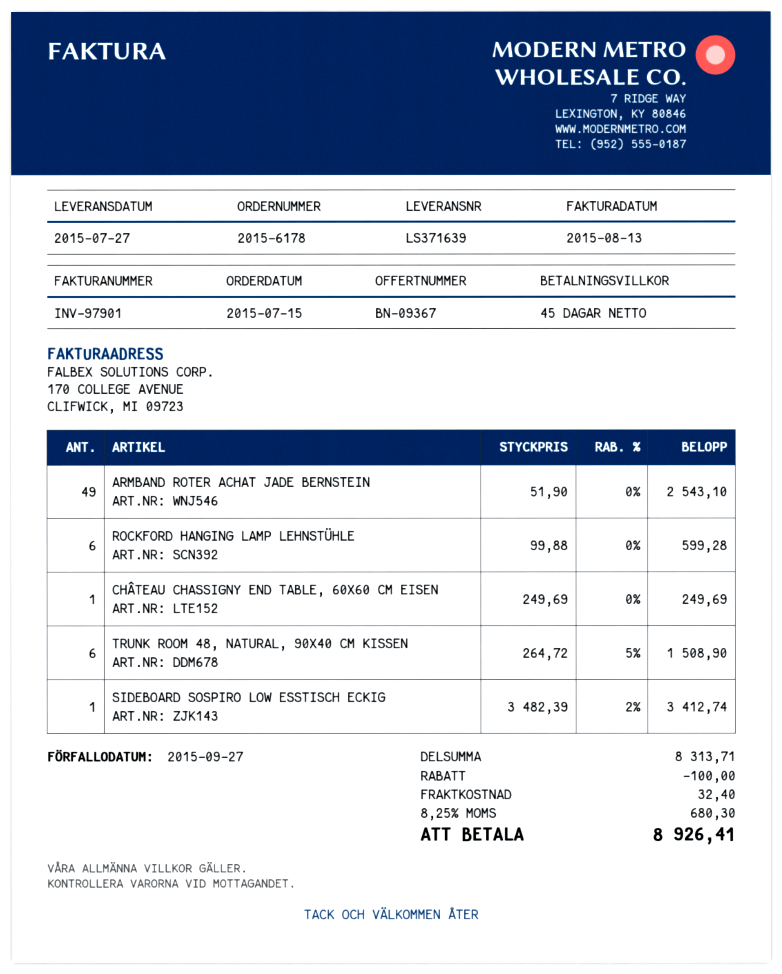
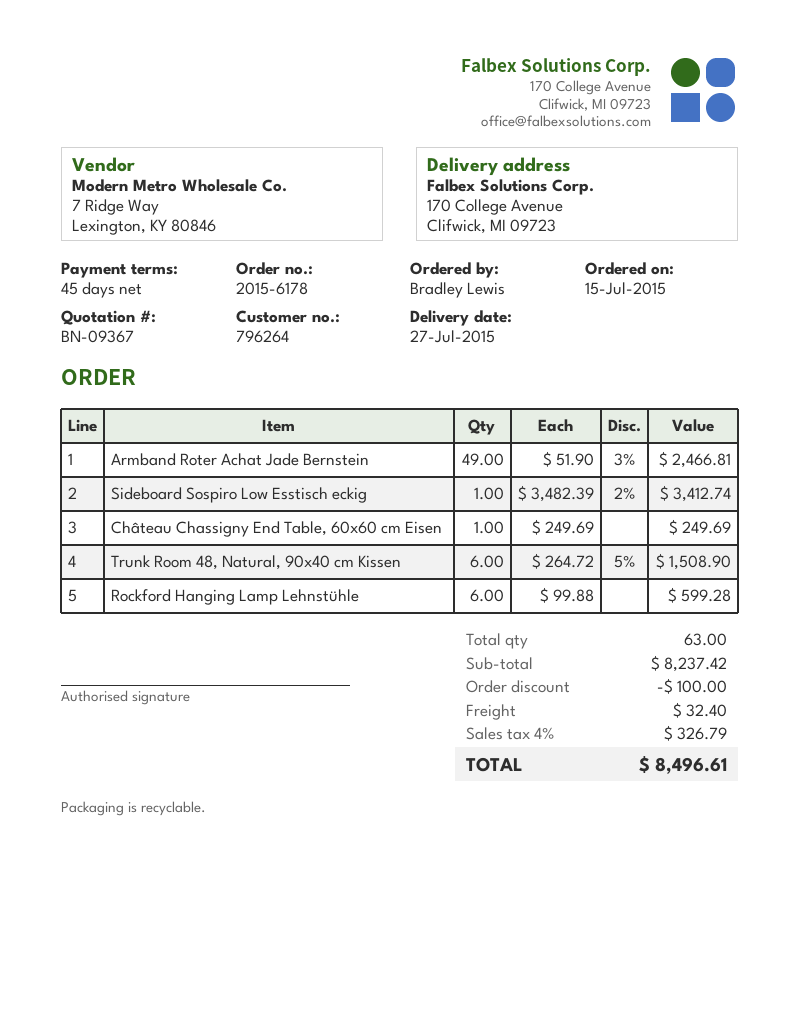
ARMBAND ROTER ACHAT JADE BERNSTEIN: 49 x 51.90 = 2543.10 -> 49 x 51.90 - 3% = 2466.81
subtotal: 8313.71 -> 8237.42
tax: 8.25% = 680.30 -> 4% = 326.79
total: 8926.41 -> 8496.61

